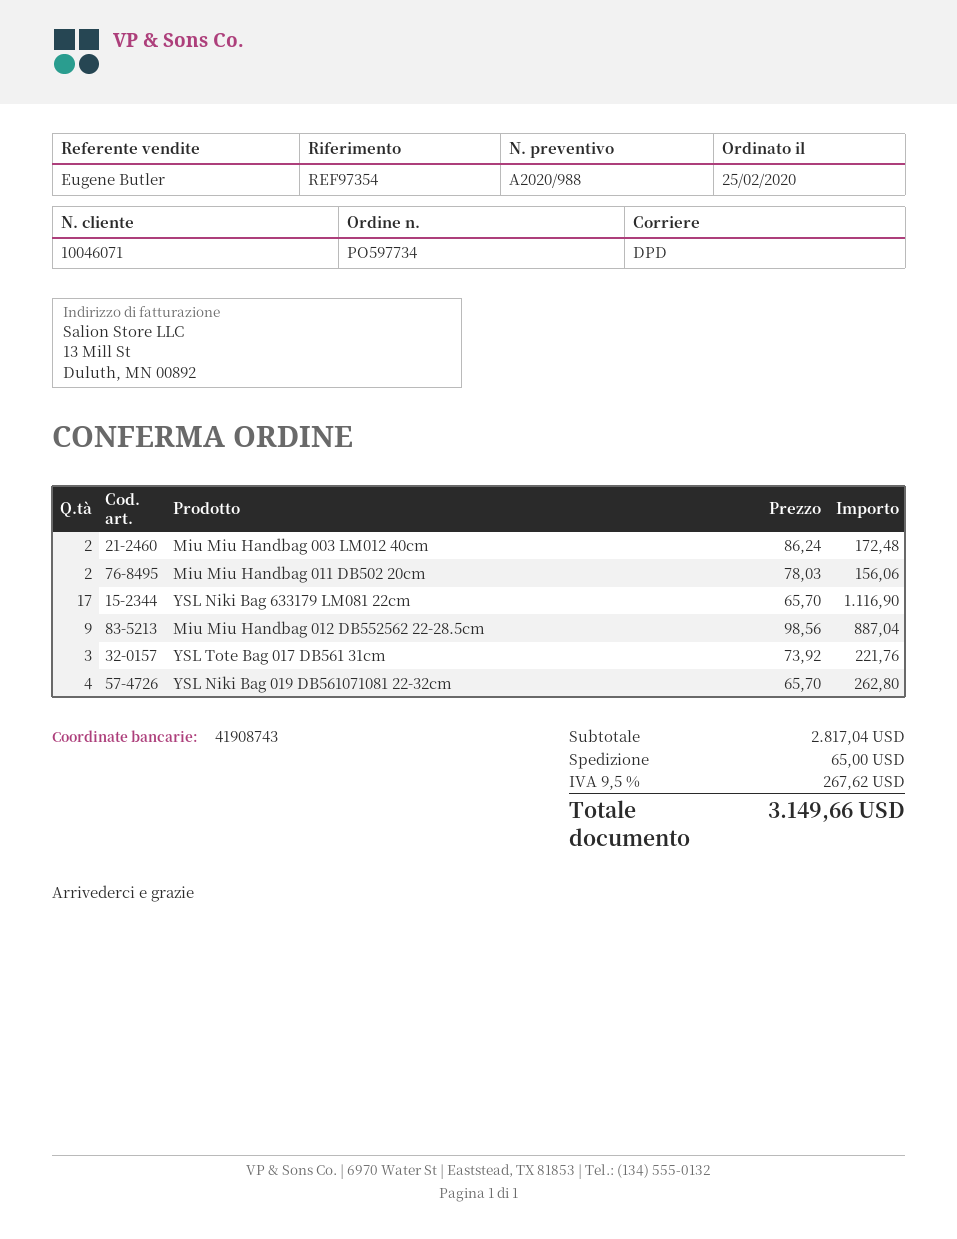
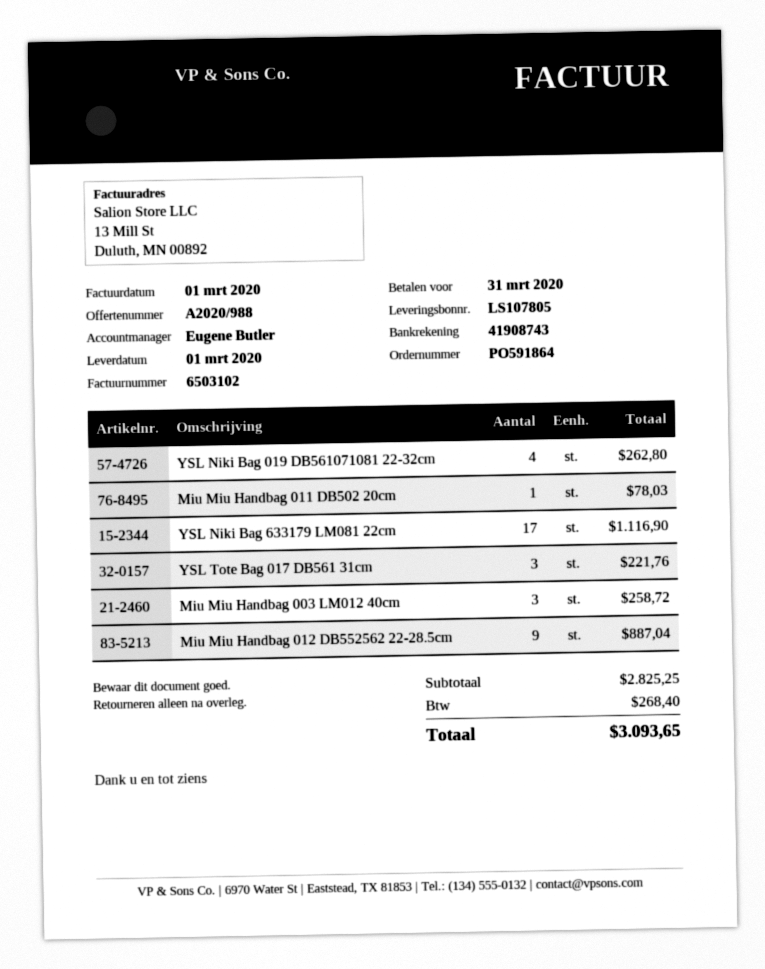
order number: PO597734 -> PO591864
Miu Miu Handbag 003 LM012 40cm: 2 for 172.48 -> 3 for 258.72
Miu Miu Handbag 011 DB502 20cm: 2 for 156.06 -> 1 for 78.03
subtotal: 2817.04 -> 2825.25
shipping: 65.00 -> none
tax: 267.62 -> 268.40
total: 3149.66 -> 3093.65

